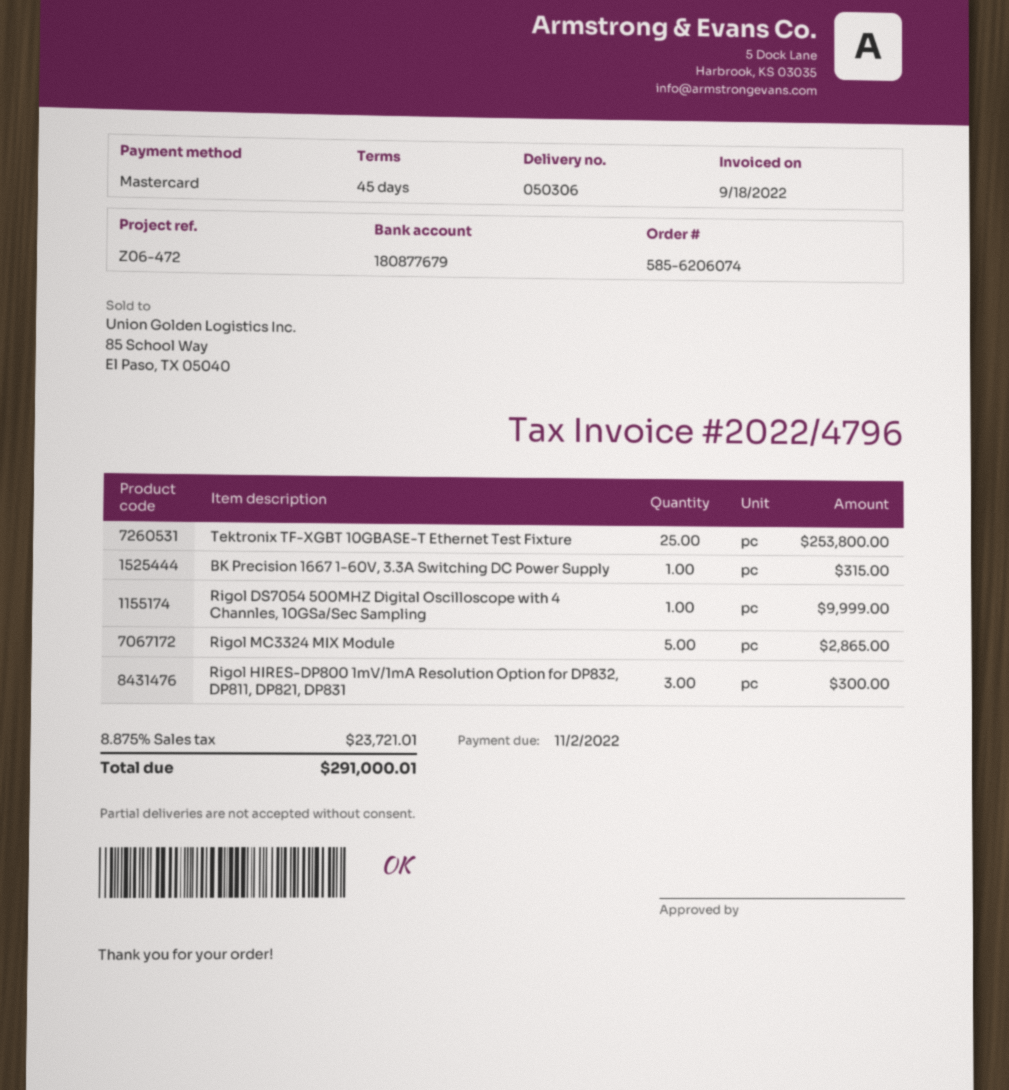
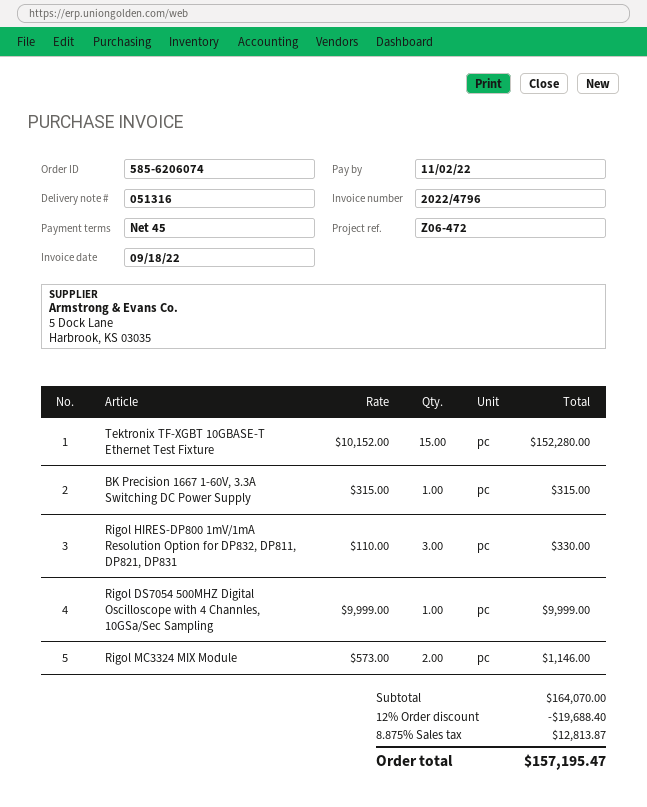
delivery note number: 050306 -> 051316
Tektronix TF-XGBT 10GBASE-T Ethernet Test Fixture: 25 for 253800.00 -> 15 for 152280.00
Rigol MC3324 MIX Module: 5 for 2865.00 -> 2 for 1146.00
Rigol HIRES-DP800 1mV/1mA Resolution Option for DP832, DP811, DP821, DP831: 3 for 300.00 -> 3 for 330.00
discount: none -> 12% = 19688.40
tax: 8.875% = 23721.01 -> 8.875% = 12813.87
total: 291000.01 -> 157195.47

